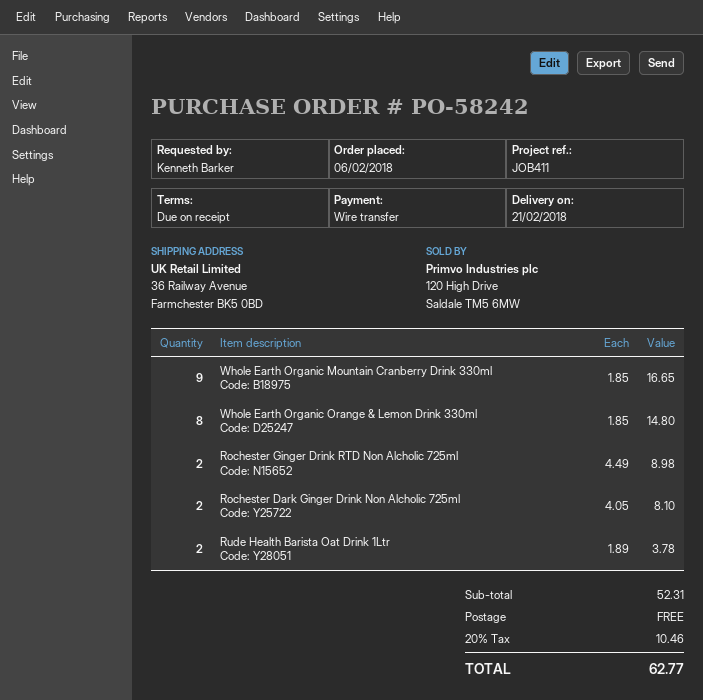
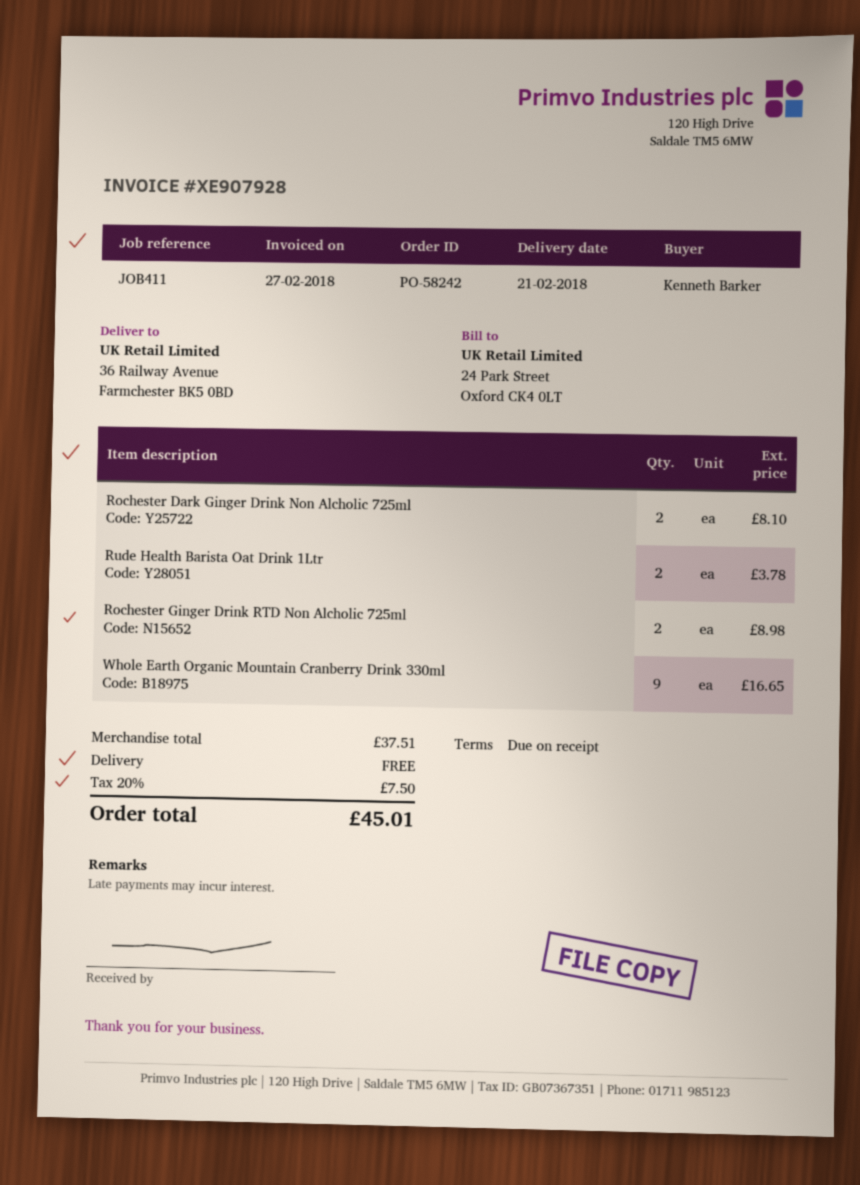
Whole Earth Organic Orange & Lemon Drink 330ml: 8 for 14.80 -> none
subtotal: 52.31 -> 37.51
tax: 20% = 10.46 -> 20% = 7.50
total: 62.77 -> 45.01

